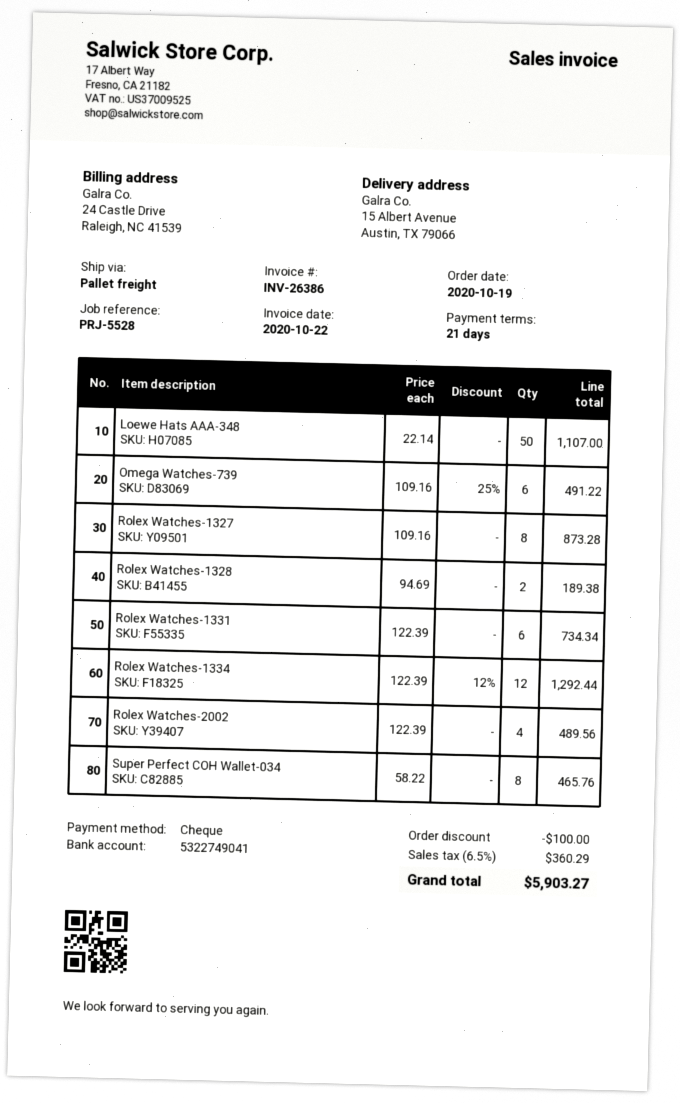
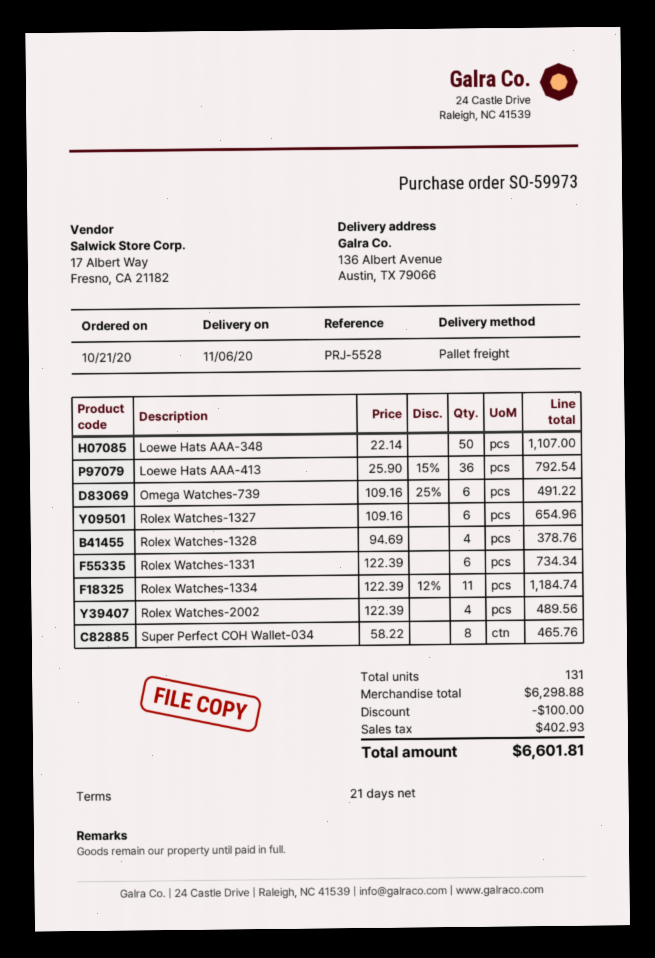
order date: 2020-10-19 -> 2020-10-21
ship to: 15 Albert Avenue, Austin, TX 79066 -> 136 Albert Avenue, Austin, TX 79066
Rolex Watches-1327: 8 x 109.16 = 873.28 -> 6 x 109.16 = 654.96
Rolex Watches-1328: 2 x 94.69 = 189.38 -> 4 x 94.69 = 378.76
Rolex Watches-1334: 12 x 122.39 - 12% = 1292.44 -> 11 x 122.39 - 12% = 1184.74
Loewe Hats AAA-413: none -> 36 x 25.90 - 15% = 792.54
tax: 360.29 -> 402.93
total: 5903.27 -> 6601.81

